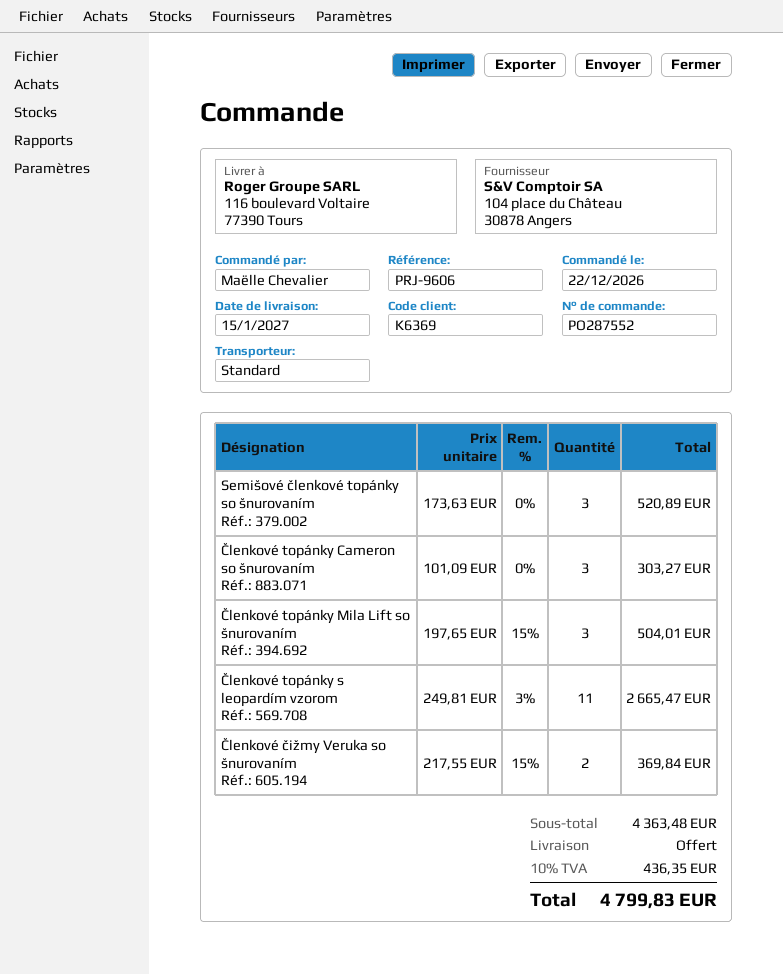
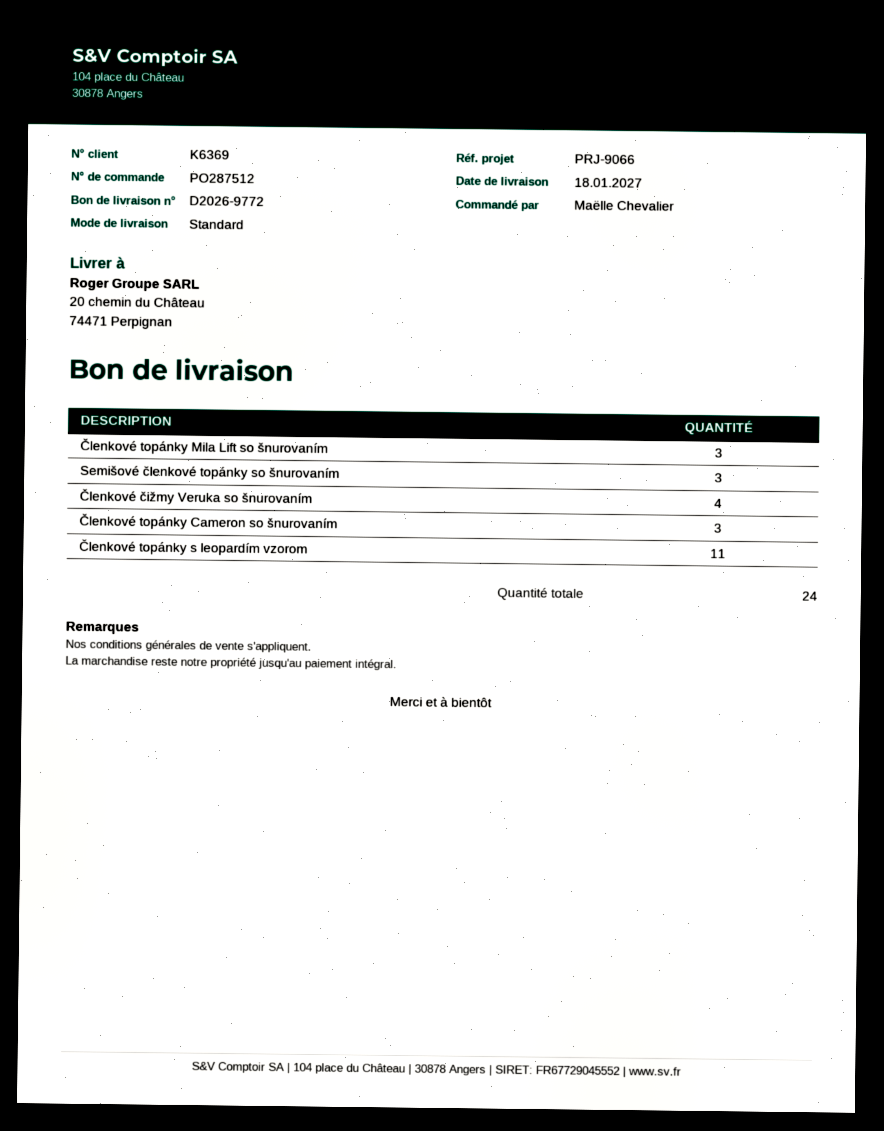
order number: PO287552 -> PO287512
delivery date: 2027-01-15 -> 2027-01-18
reference: PRJ-9606 -> PRJ-9066
ship to: 116 boulevard Voltaire, 77390 Tours -> 20 chemin du Château, 74471 Perpignan
Členkové čižmy Veruka so šnurovaním: 2 -> 4

